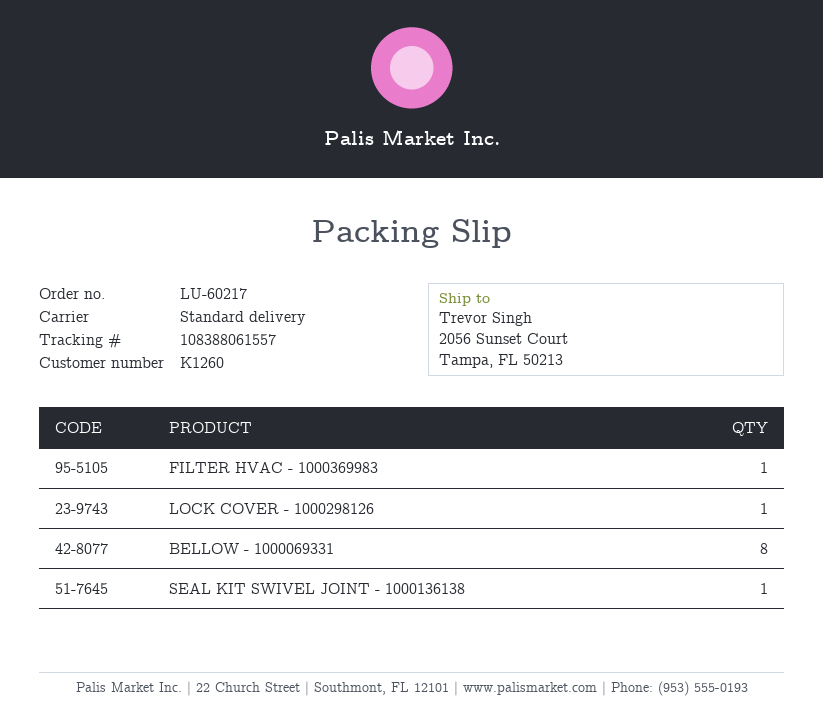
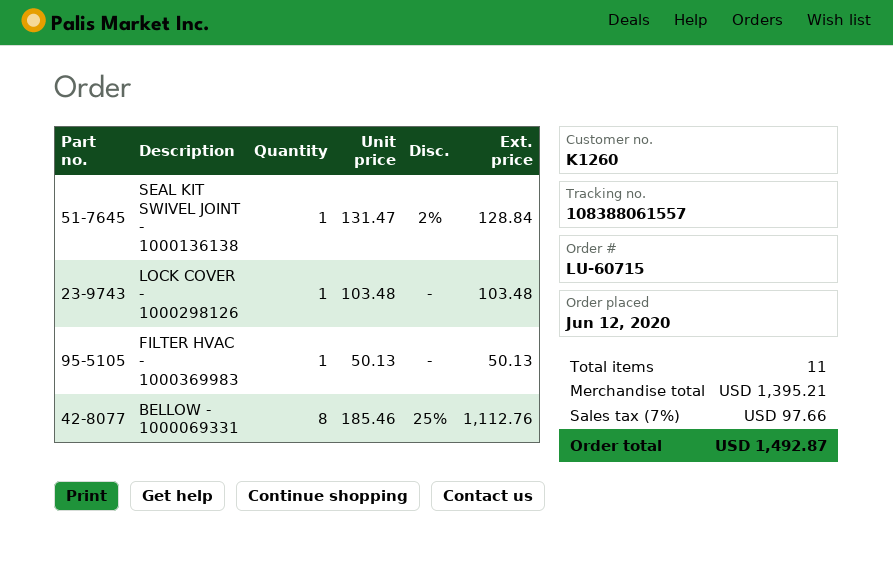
order number: LU-60217 -> LU-60715

